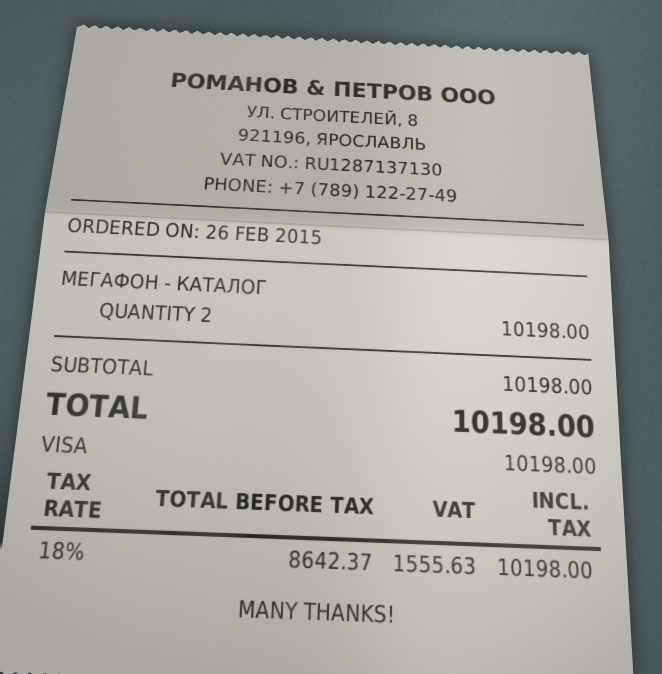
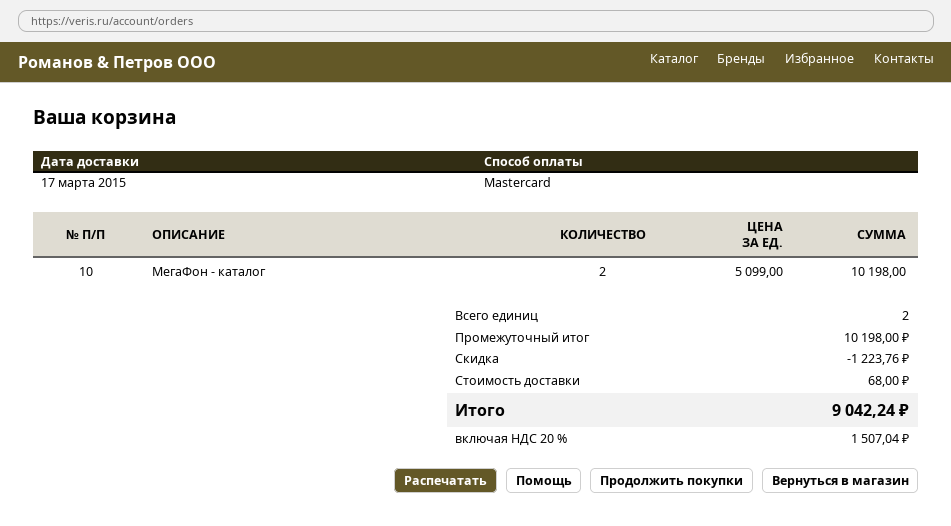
payment method: Visa -> Mastercard
discount: none -> 1223.76
shipping: none -> 68.00
tax: 18% = 1555.63 -> 20% = 1507.04
total: 10198.00 -> 9042.24

